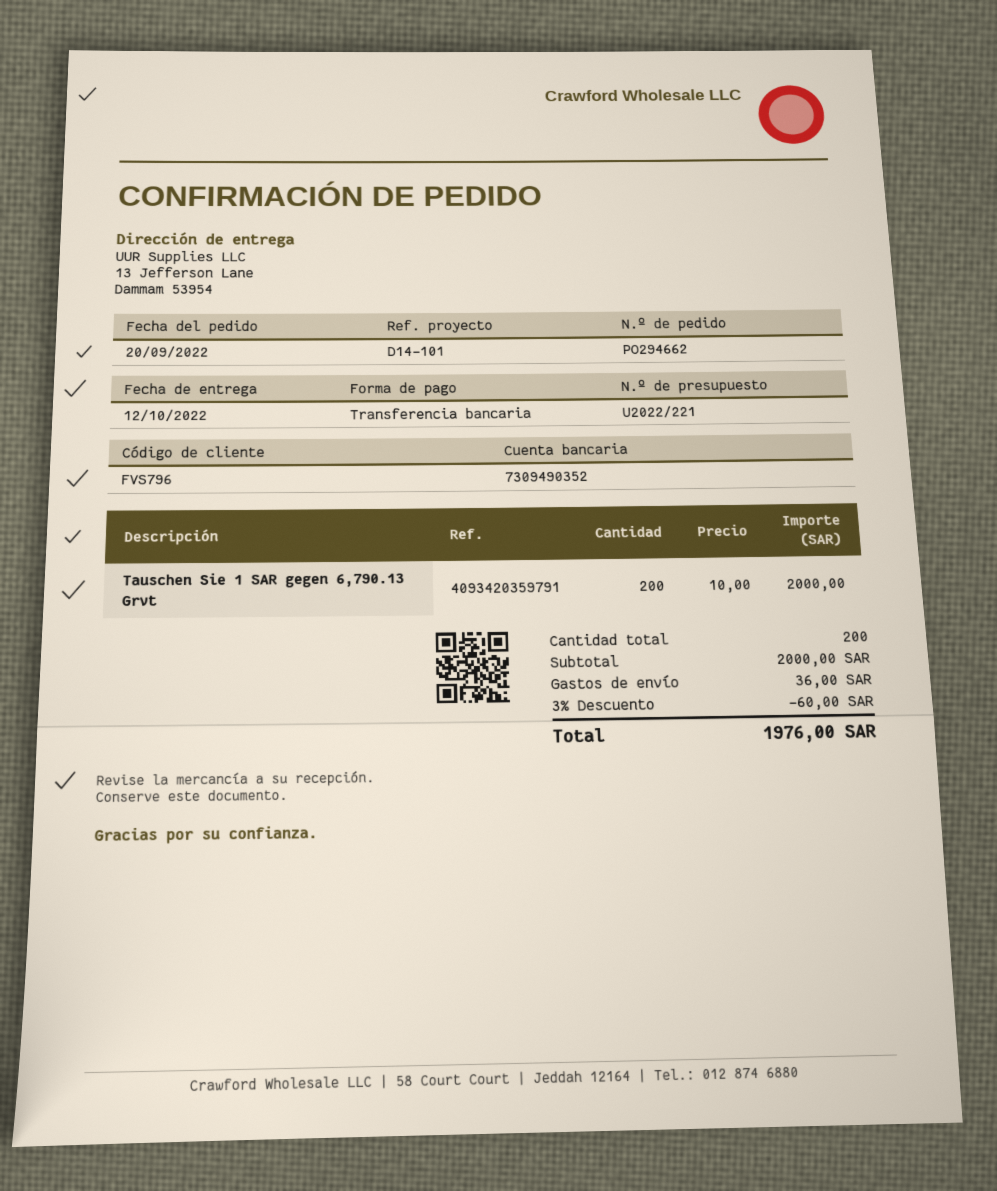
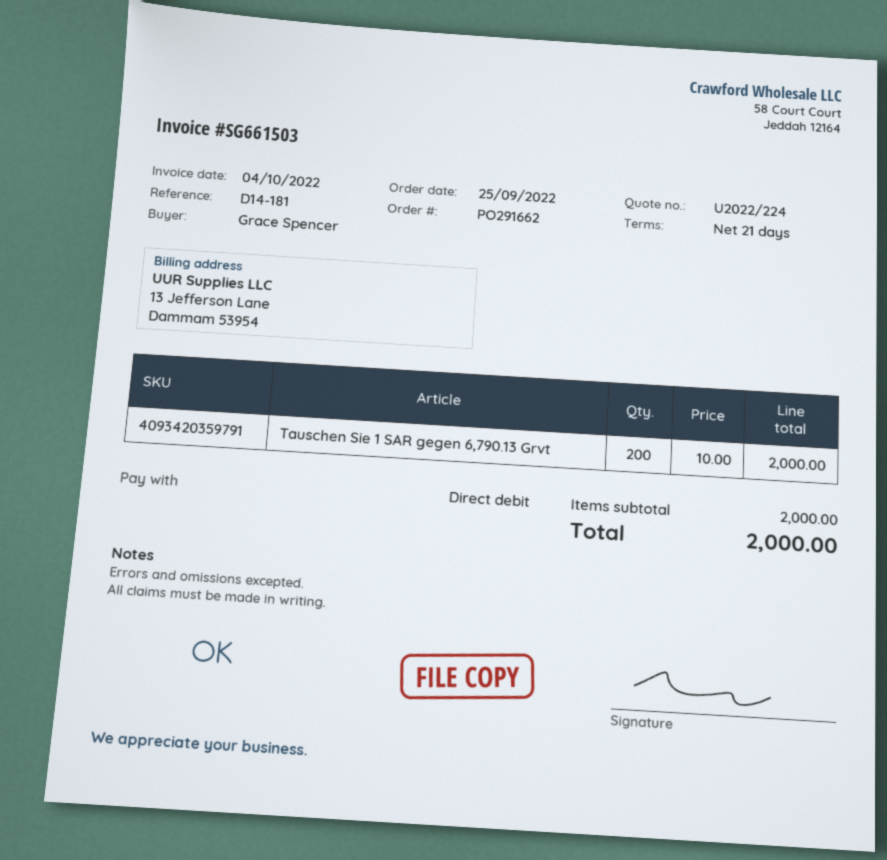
quote number: U2022/221 -> U2022/224
order number: PO294662 -> PO291662
order date: 2022-09-20 -> 2022-09-25
reference: D14-101 -> D14-181
payment method: bank transfer -> direct debit
discount: 3% = 60.00 -> none
shipping: 36.00 -> none
total: 1976.00 -> 2000.00

